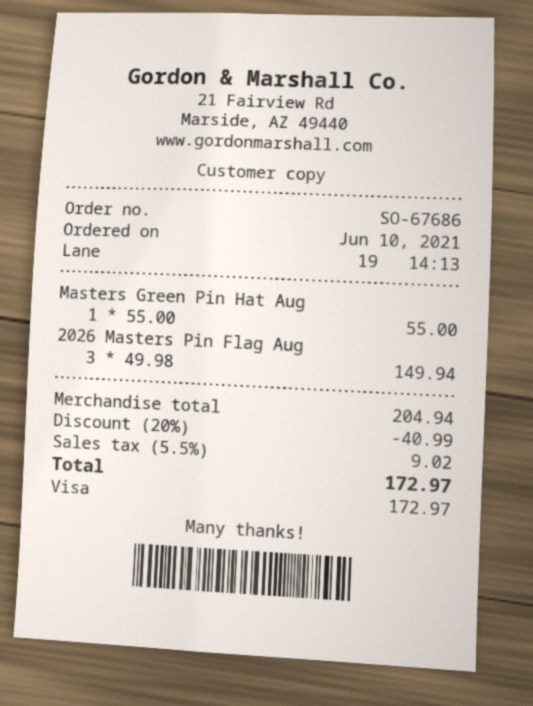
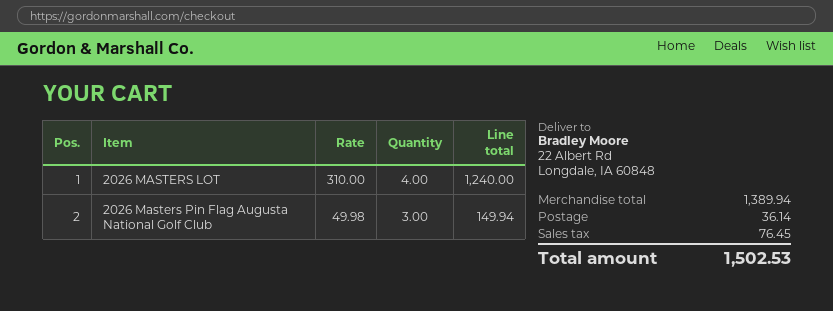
Masters Green Pin Hat Aug: 1 x 55.00 = 55.00 -> none
2026 MASTERS LOT: none -> 4 x 310.00 = 1240.00
subtotal: 204.94 -> 1389.94
discount: 20% = 40.99 -> none
shipping: none -> 36.14
tax: 9.02 -> 76.45
total: 172.97 -> 1502.53

